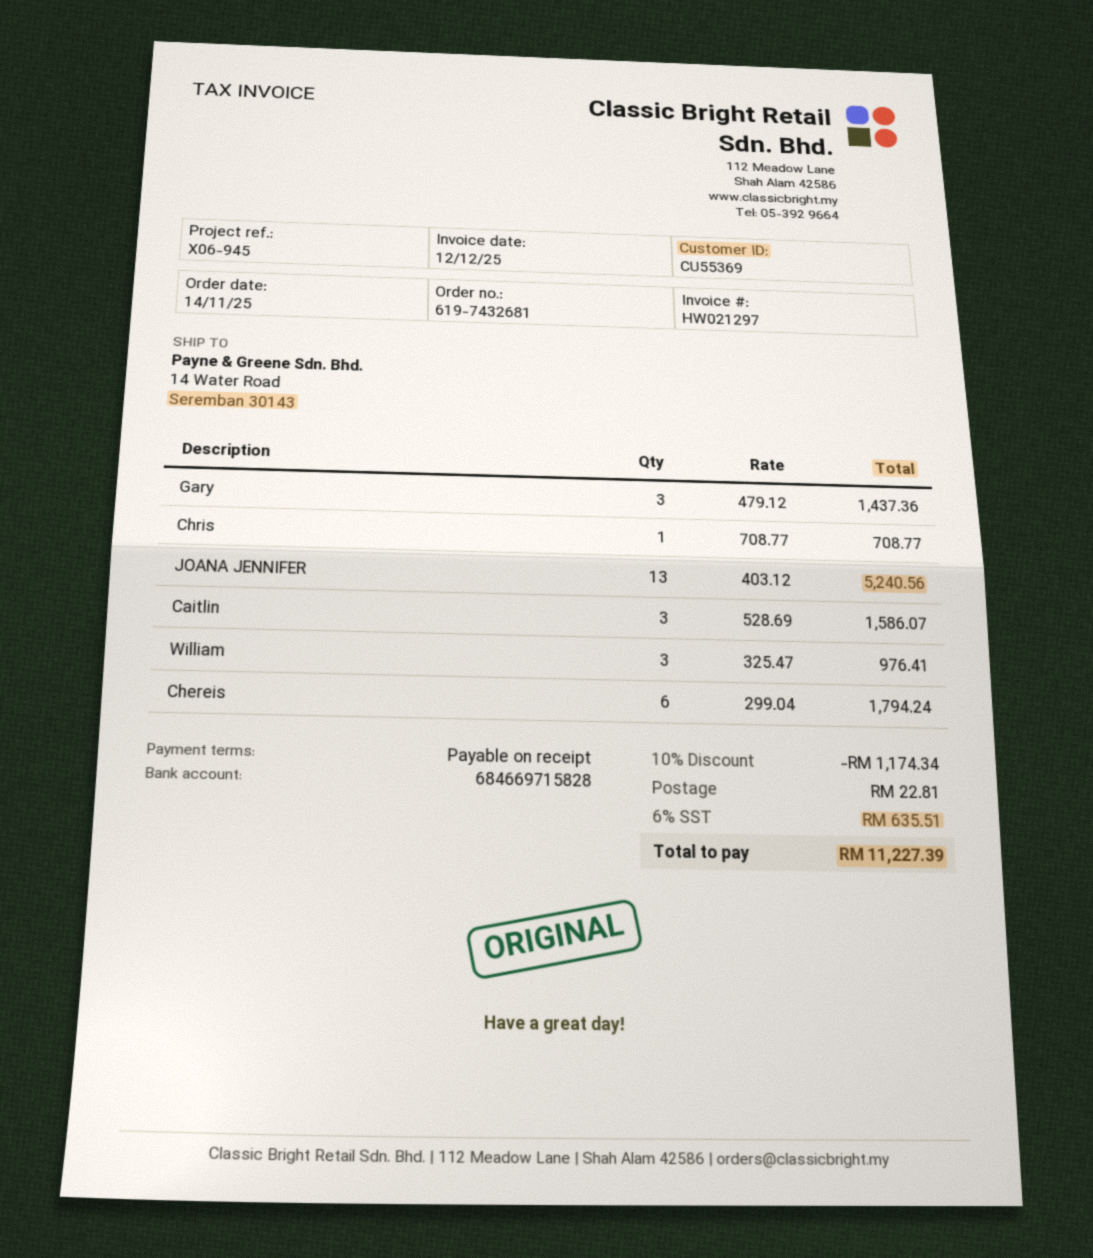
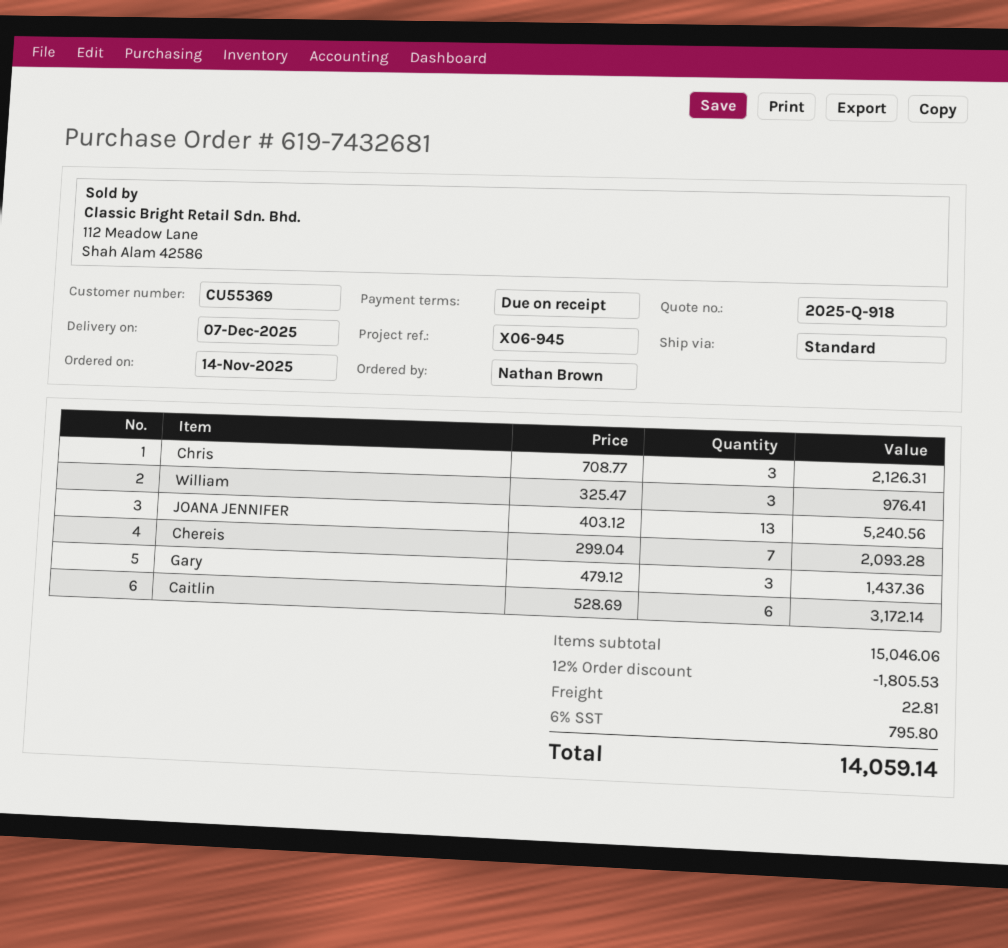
Chris: 1 x 708.77 = 708.77 -> 3 x 708.77 = 2126.31
Caitlin: 3 x 528.69 = 1586.07 -> 6 x 528.69 = 3172.14
Chereis: 6 x 299.04 = 1794.24 -> 7 x 299.04 = 2093.28
discount: 10% = 1174.34 -> 12% = 1805.53
tax: 6% = 635.51 -> 6% = 795.80
total: 11227.39 -> 14059.14

